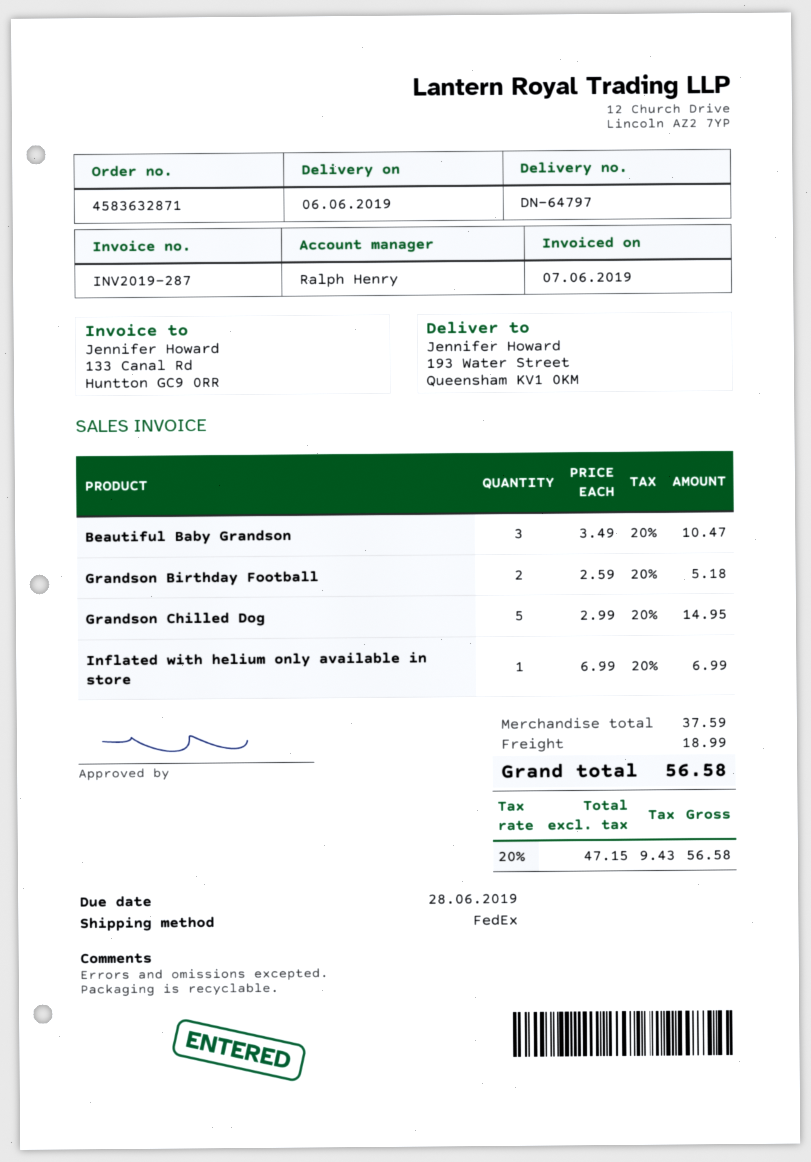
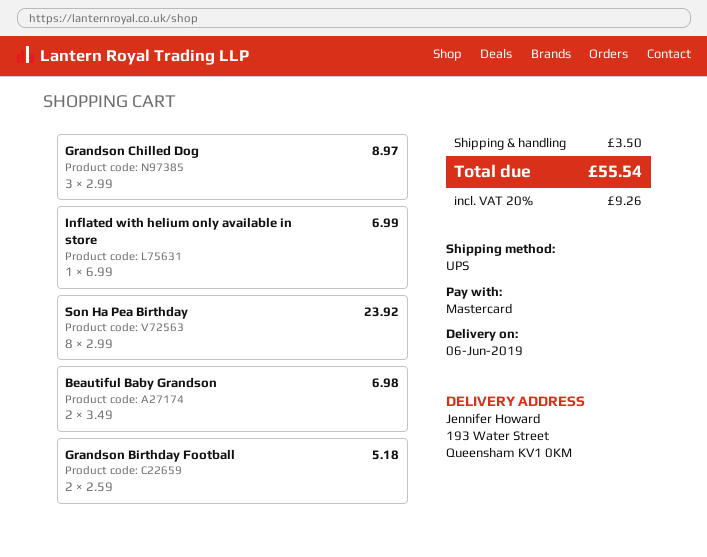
shipping method: FedEx -> UPS
Beautiful Baby Grandson: 3 x 3.49 = 10.47 -> 2 x 3.49 = 6.98
Grandson Chilled Dog: 5 x 2.99 = 14.95 -> 3 x 2.99 = 8.97
Son Ha Pea Birthday: none -> 8 x 2.99 = 23.92
shipping: 18.99 -> 3.50
tax: 20% = 9.43 -> 20% = 9.26
total: 56.58 -> 55.54

